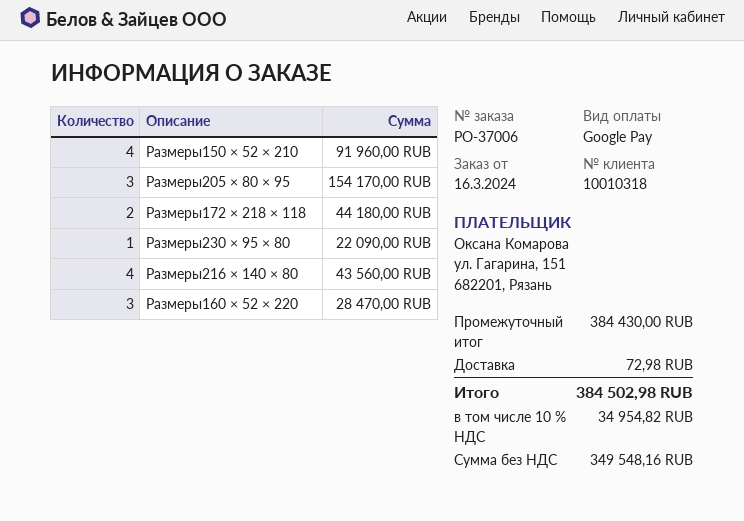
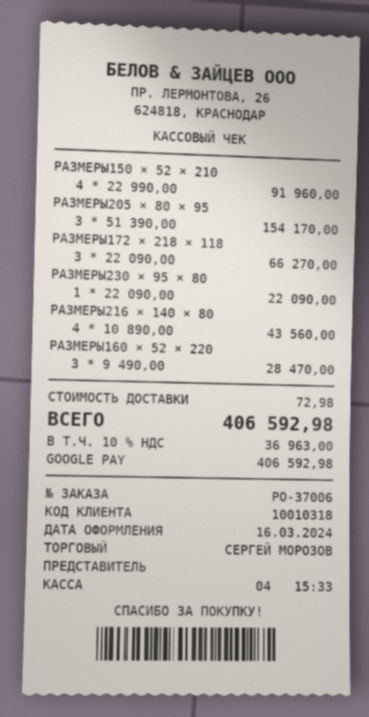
Размеры172 × 218 × 118: 2 for 44180.00 -> 3 for 66270.00
tax: 10% = 34954.82 -> 10% = 36963.00
total: 384502.98 -> 406592.98

